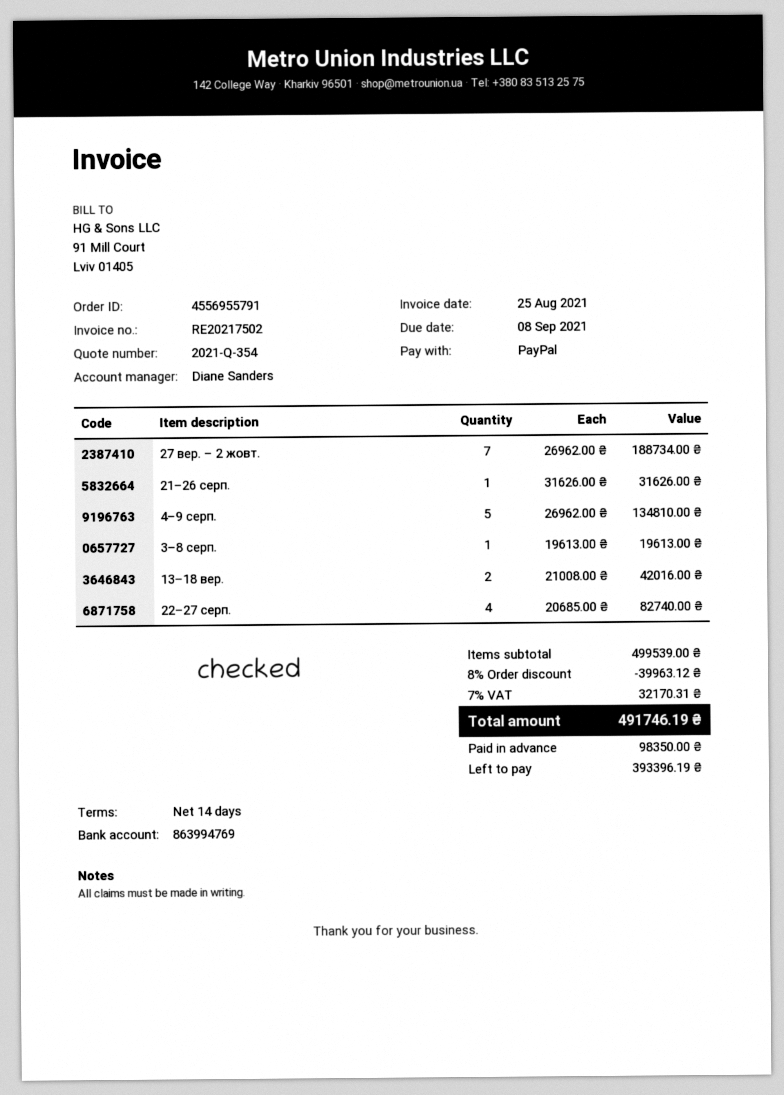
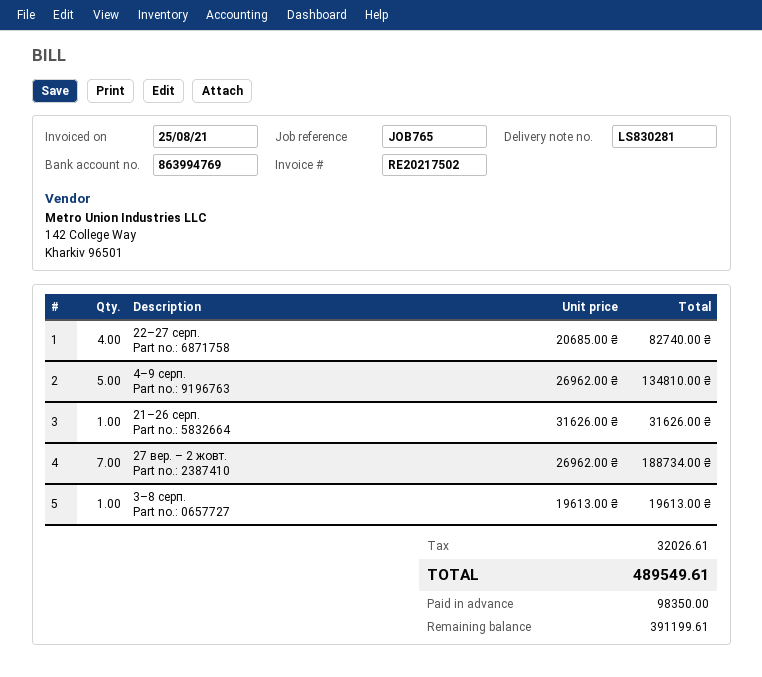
13–18 вер.: 2 x 21008.00 = 42016.00 -> none
discount: 8% = 39963.12 -> none
tax: 32170.31 -> 32026.61
total: 491746.19 -> 489549.61
balance: 393396.19 -> 391199.61

